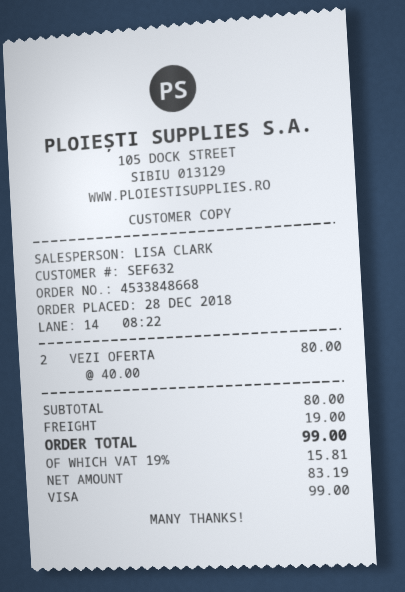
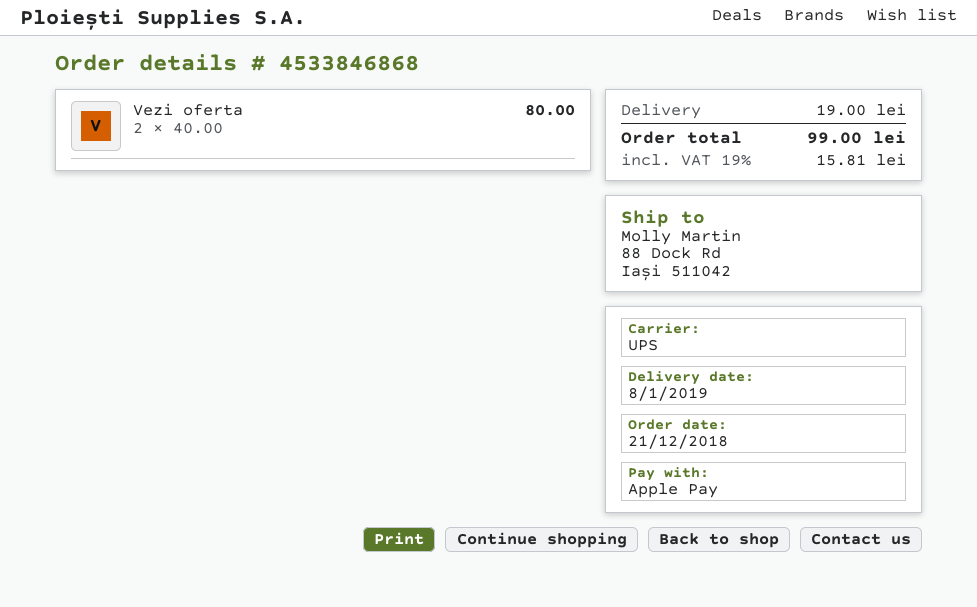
order number: 4533848668 -> 4533846868
order date: 2018-12-28 -> 2018-12-21
payment method: Visa -> Apple Pay

